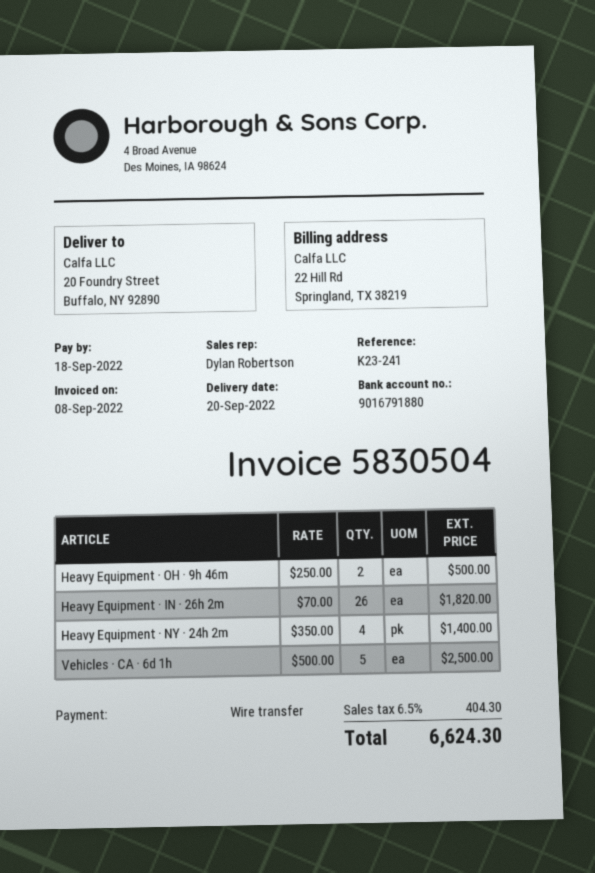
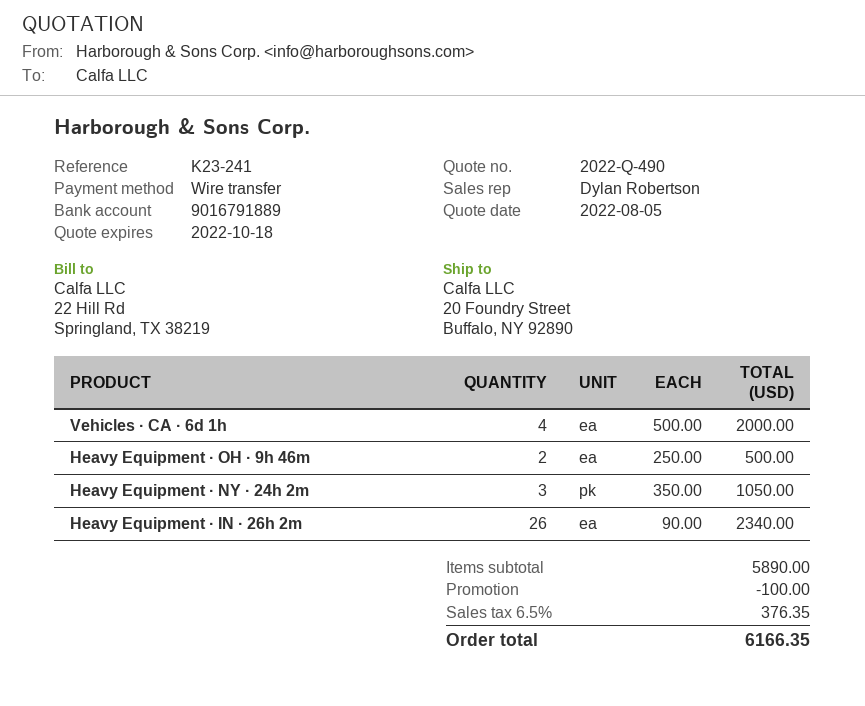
bank account: 9016791880 -> 9016791889
Heavy Equipment · IN · 26h 2m: 26 x 70.00 = 1820.00 -> 26 x 90.00 = 2340.00
Heavy Equipment · NY · 24h 2m: 4 x 350.00 = 1400.00 -> 3 x 350.00 = 1050.00
Vehicles · CA · 6d 1h: 5 x 500.00 = 2500.00 -> 4 x 500.00 = 2000.00
discount: none -> 100.00
tax: 6.5% = 404.30 -> 6.5% = 376.35
total: 6624.30 -> 6166.35

